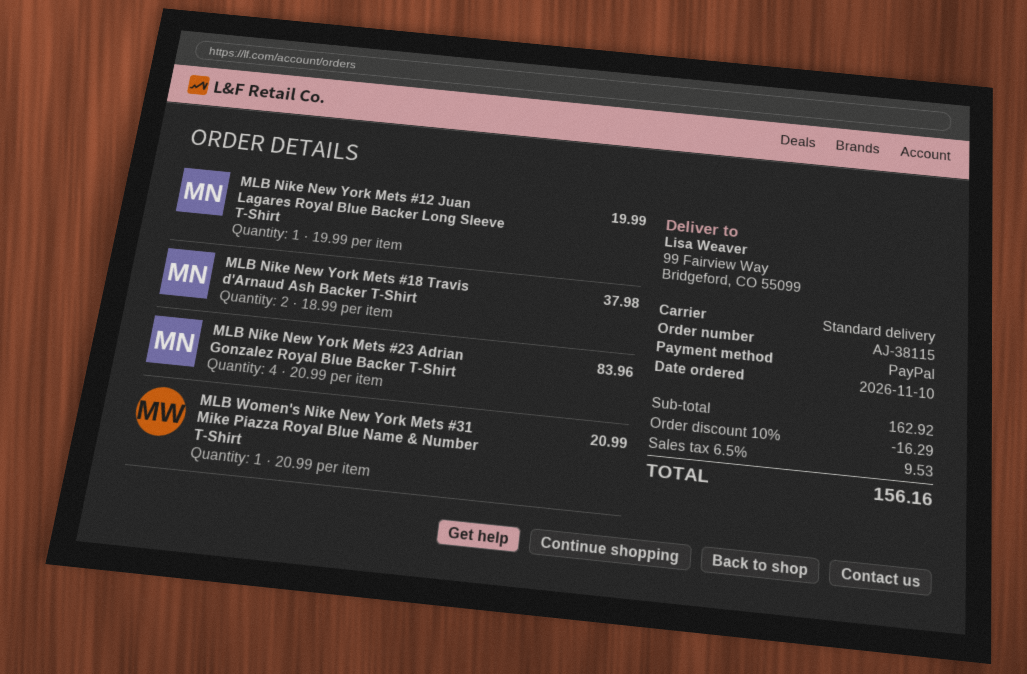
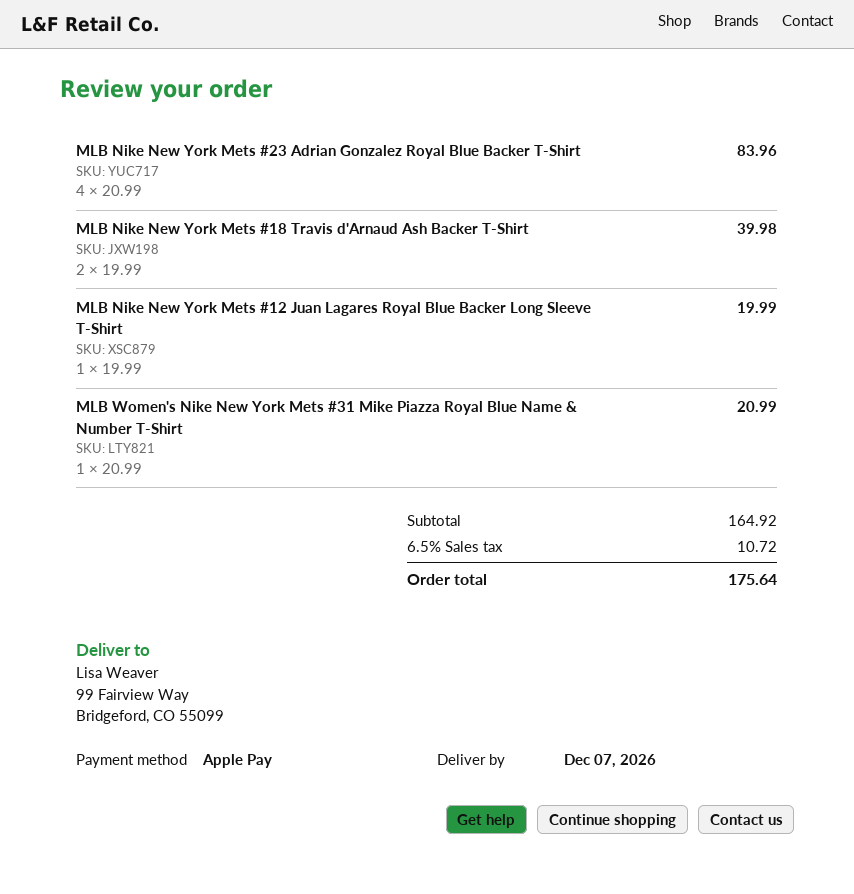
payment method: PayPal -> Apple Pay
MLB Nike New York Mets #18 Travis d'Arnaud Ash Backer T-Shirt: 2 x 18.99 = 37.98 -> 2 x 19.99 = 39.98
subtotal: 162.92 -> 164.92
discount: 10% = 16.29 -> none
tax: 6.5% = 9.53 -> 6.5% = 10.72
total: 156.16 -> 175.64

